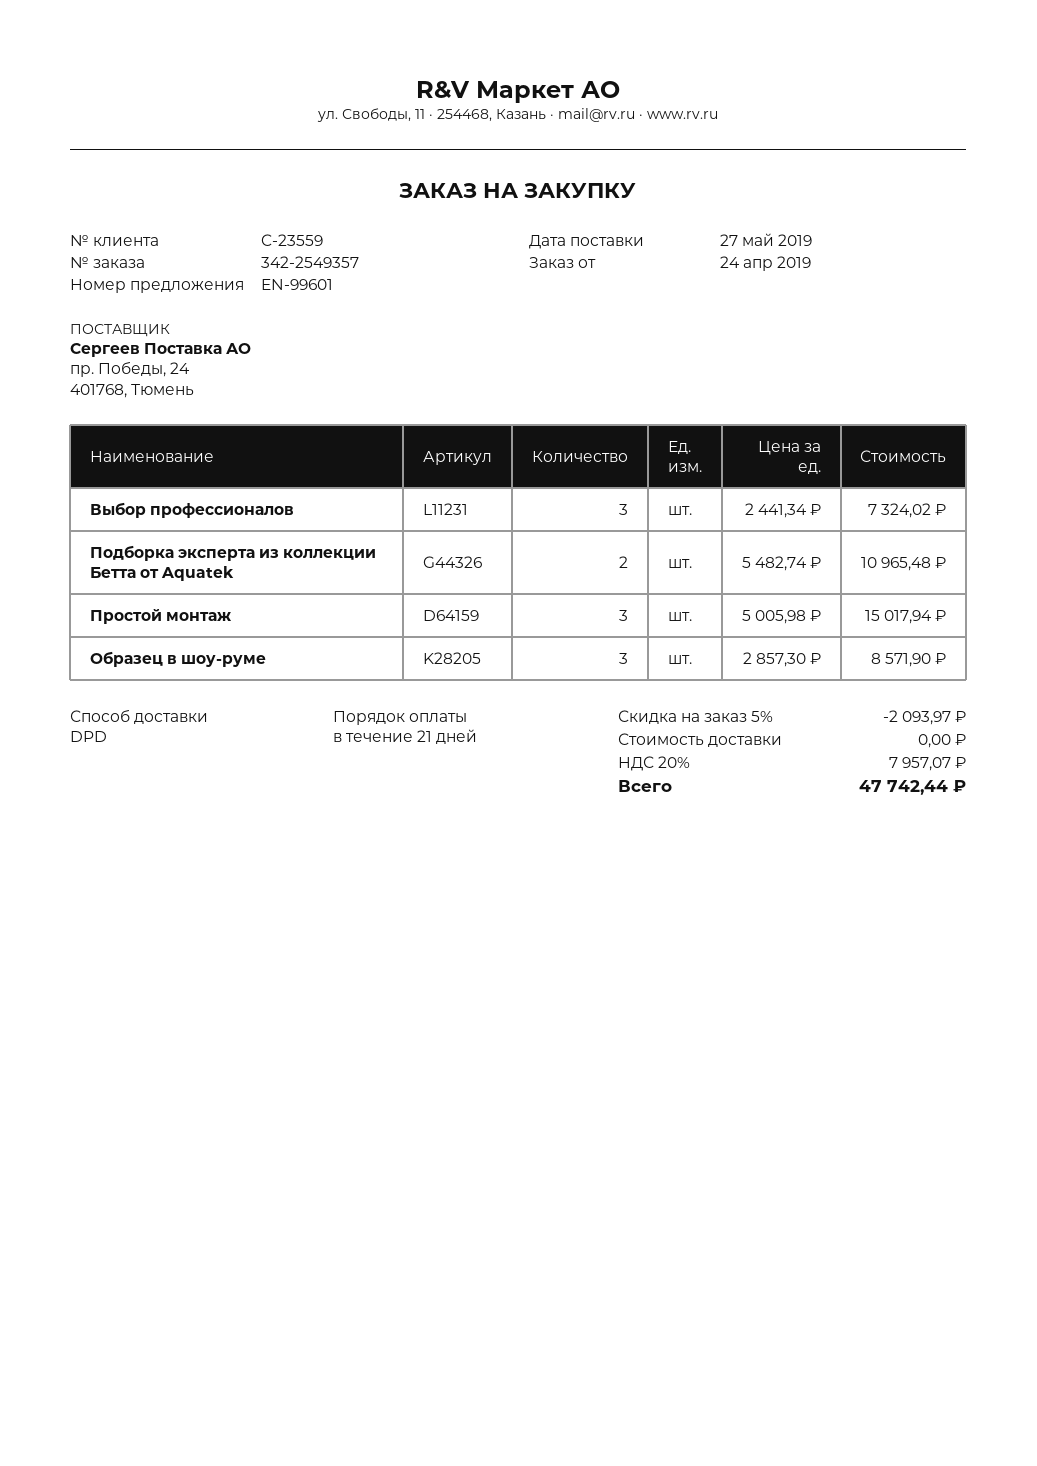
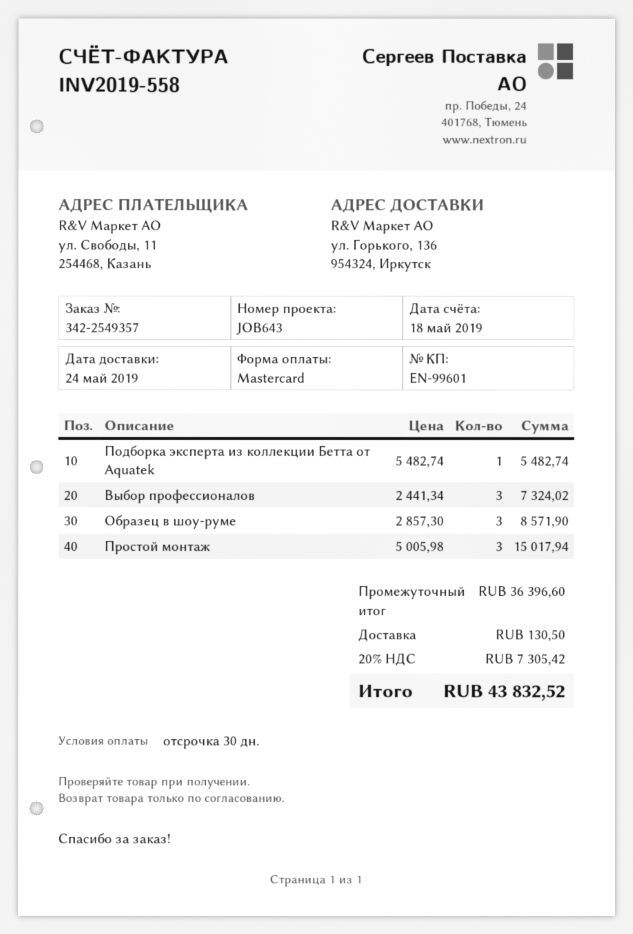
delivery date: 2019-05-27 -> 2019-05-24
payment terms: 21 days -> 30 days
Подборка эксперта из коллекции Бетта от Aquatek: 2 x 5482.74 = 10965.48 -> 1 x 5482.74 = 5482.74
discount: 5% = 2093.97 -> none
shipping: 0.00 -> 130.50
tax: 20% = 7957.07 -> 20% = 7305.42
total: 47742.44 -> 43832.52

